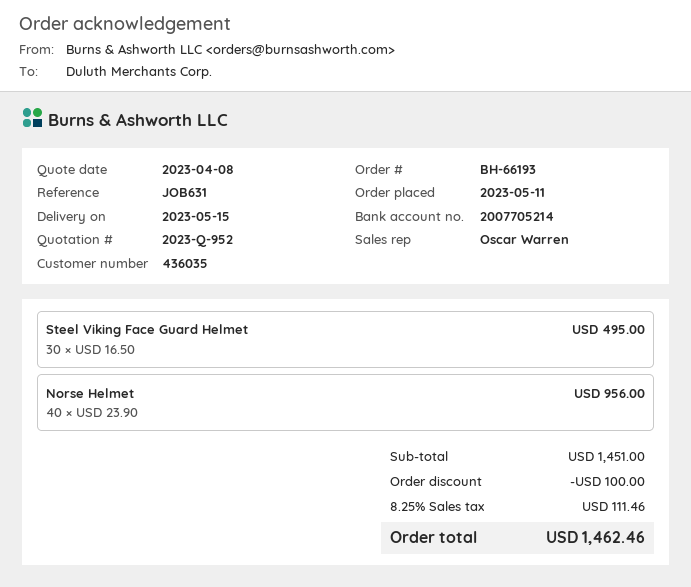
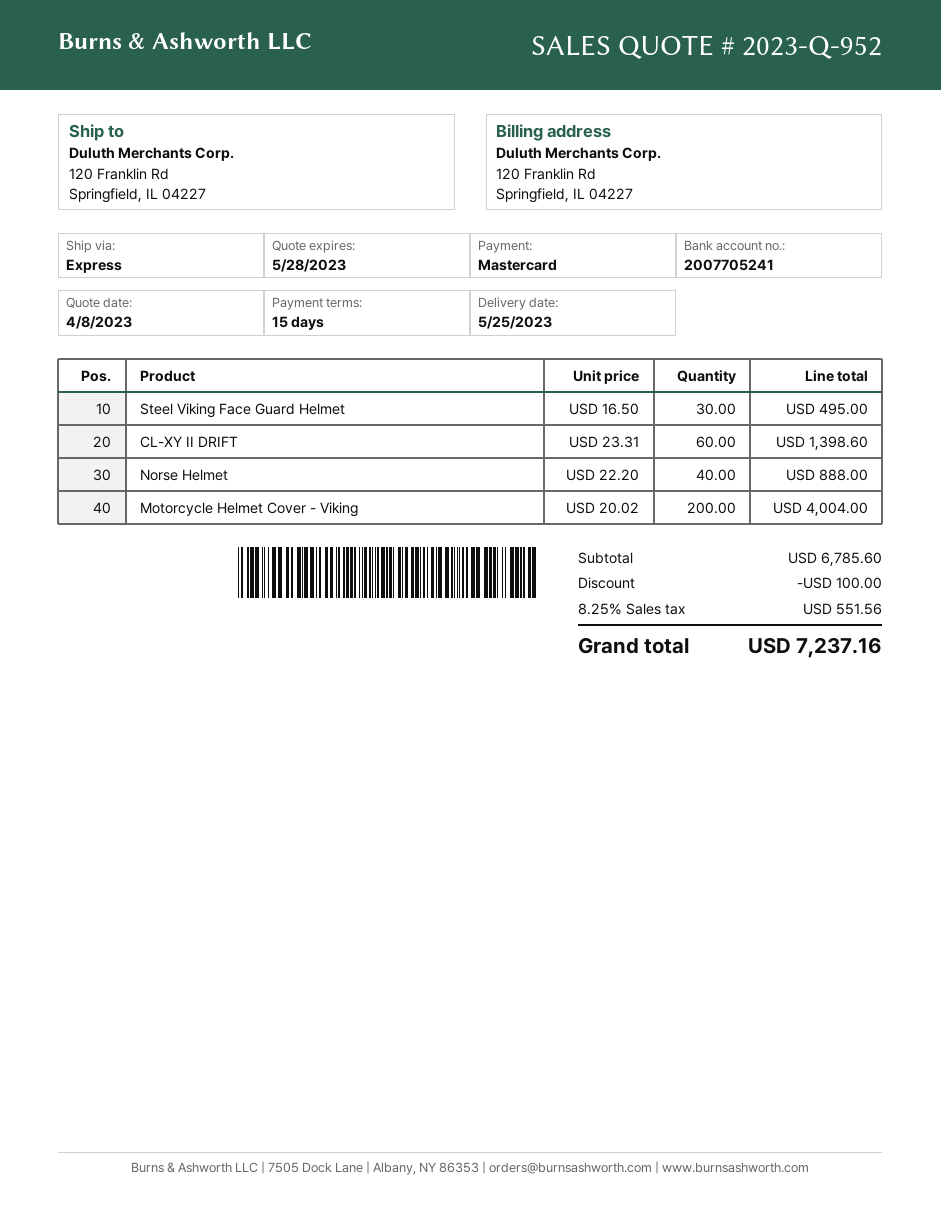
delivery date: 2023-05-15 -> 2023-05-25
bank account: 2007705214 -> 2007705241
Norse Helmet: 40 x 23.90 = 956.00 -> 40 x 22.20 = 888.00
CL-XY II DRIFT: none -> 60 x 23.31 = 1398.60
Motorcycle Helmet Cover - Viking: none -> 200 x 20.02 = 4004.00
subtotal: 1451.00 -> 6785.60
tax: 8.25% = 111.46 -> 8.25% = 551.56
total: 1462.46 -> 7237.16

